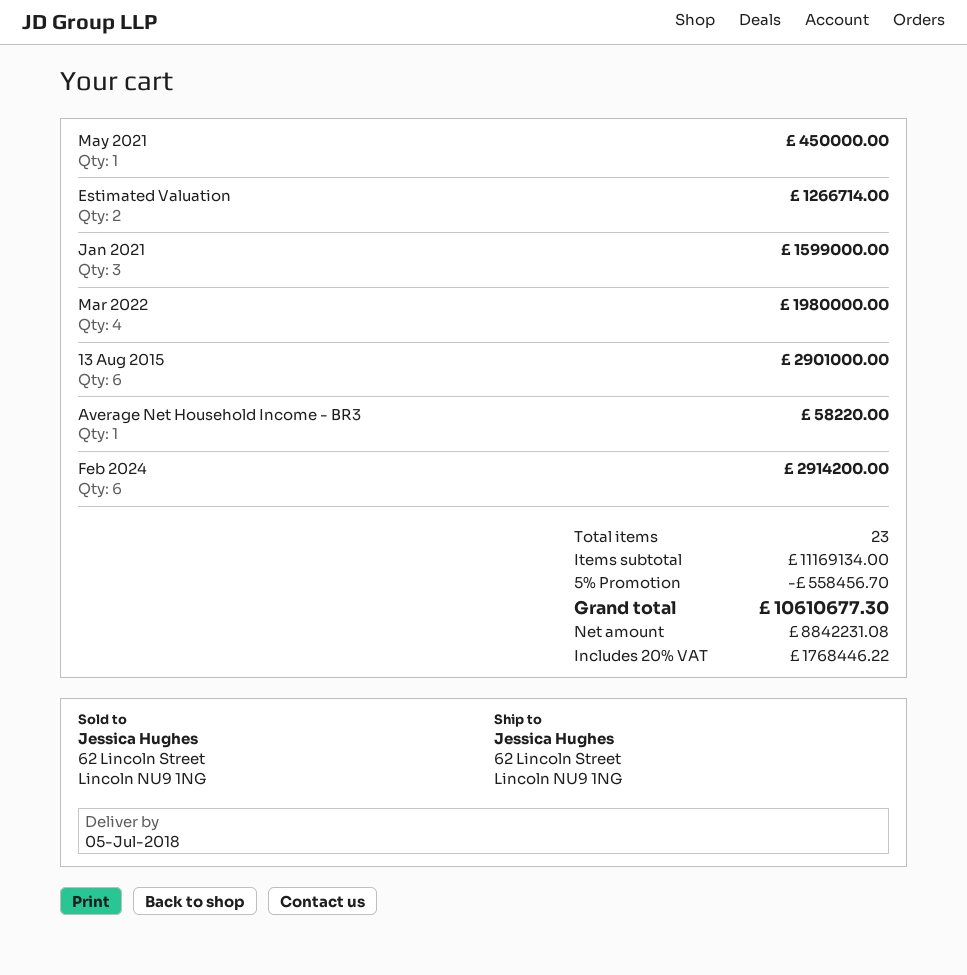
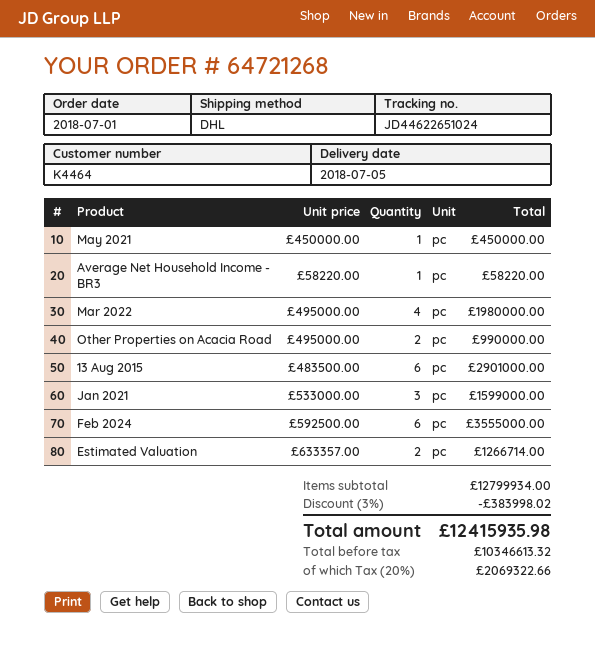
Feb 2024: 6 for 2914200.00 -> 6 for 3555000.00
Other Properties on Acacia Road: none -> 2 for 990000.00
subtotal: 11169134.00 -> 12799934.00
discount: 5% = 558456.70 -> 3% = 383998.02
net: 8842231.08 -> 10346613.32
tax: 20% = 1768446.22 -> 20% = 2069322.66
total: 10610677.30 -> 12415935.98

